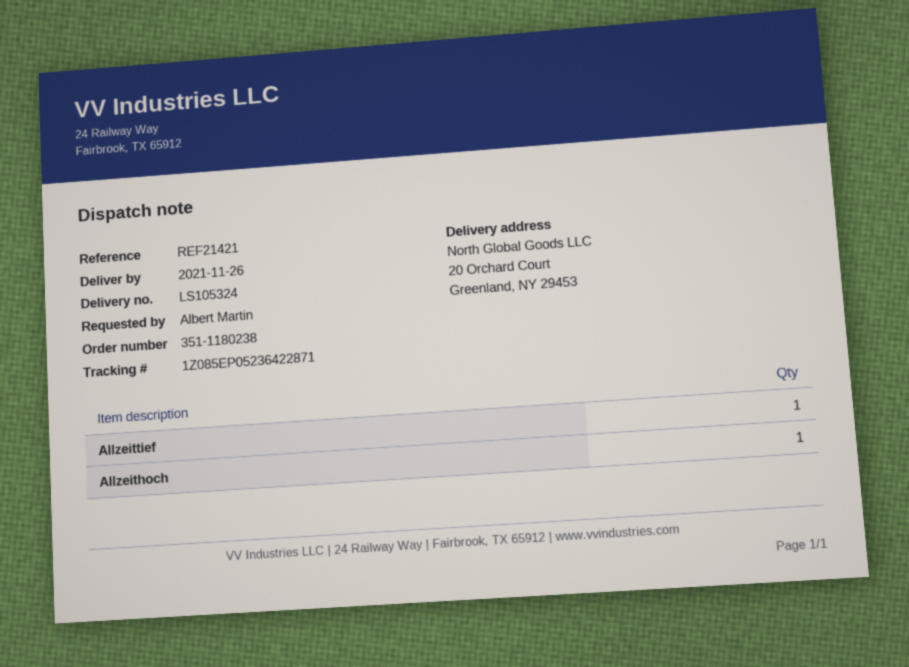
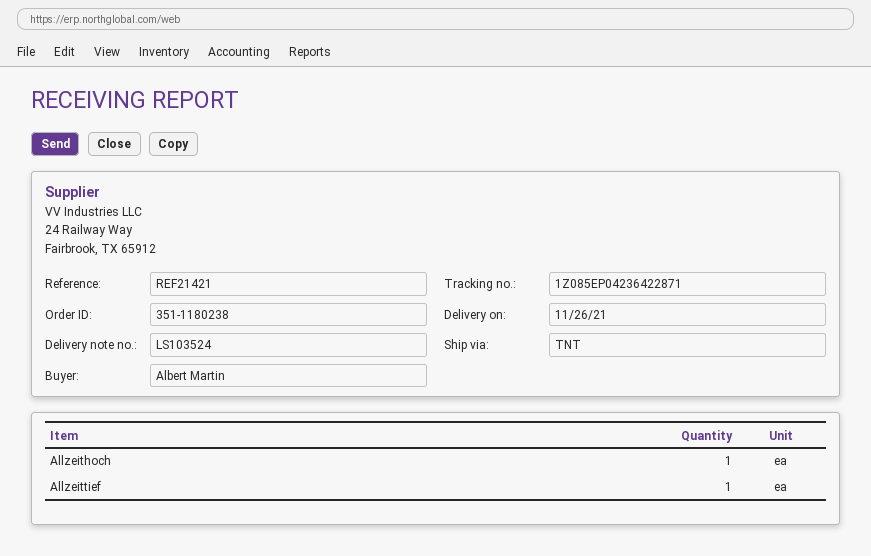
delivery note number: LS105324 -> LS103524
tracking number: 1Z085EP05236422871 -> 1Z085EP04236422871

